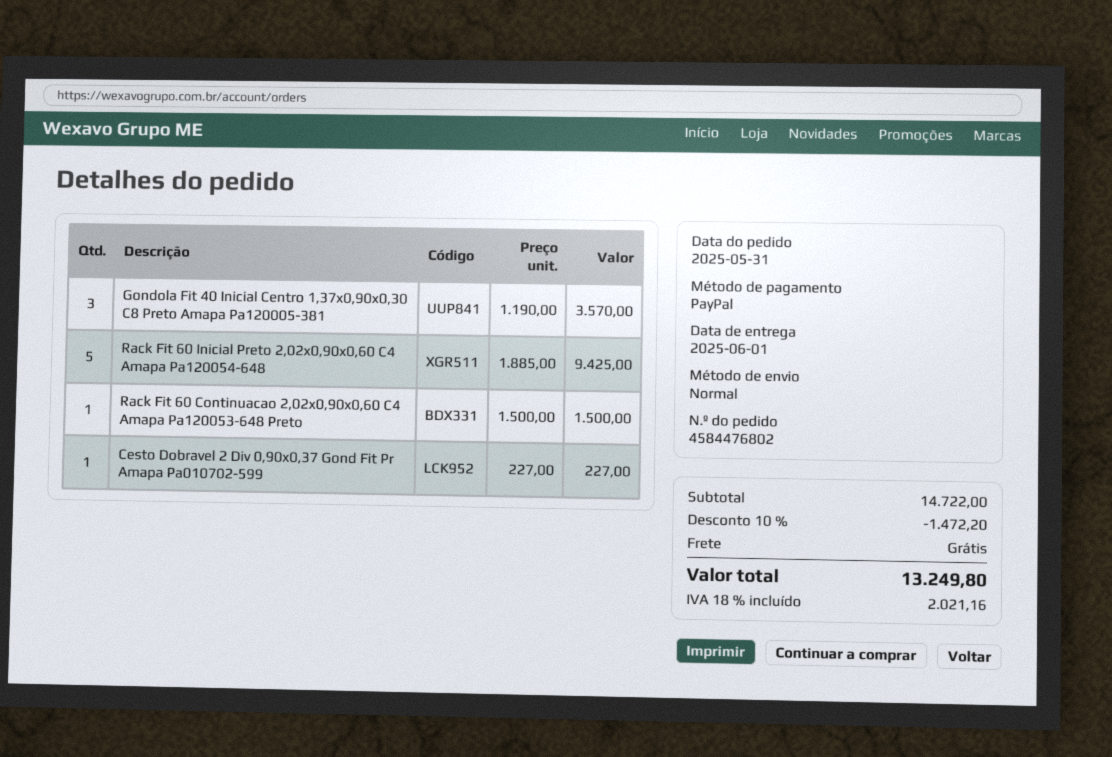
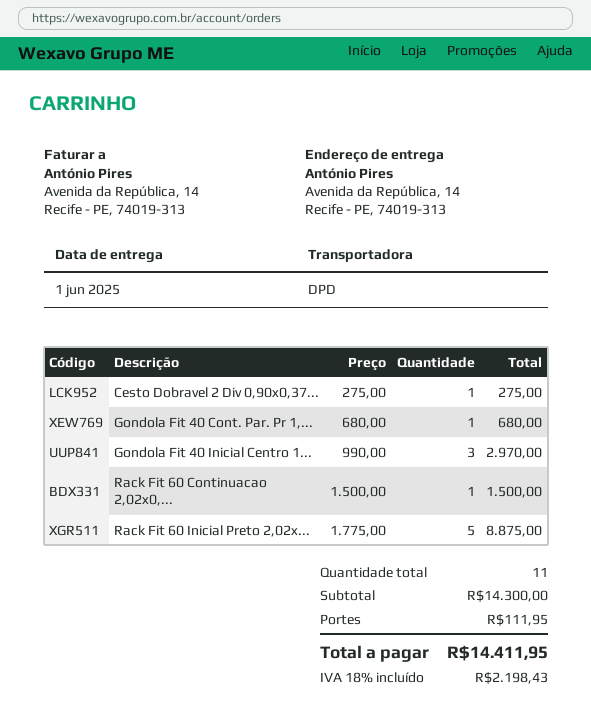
shipping method: standard -> DPD
Gondola Fit 40 Inicial Centro 1,37x0,90x0,30 C8 Preto Amapa Pa120005-381: 3 x 1190.00 = 3570.00 -> 3 x 990.00 = 2970.00
Rack Fit 60 Inicial Preto 2,02x0,90x0,60 C4 Amapa Pa120054-648: 5 x 1885.00 = 9425.00 -> 5 x 1775.00 = 8875.00
Cesto Dobravel 2 Div 0,90x0,37 Gond Fit Pr Amapa Pa010702-599: 1 x 227.00 = 227.00 -> 1 x 275.00 = 275.00
Gondola Fit 40 Cont. Par. Pr 1,...: none -> 1 x 680.00 = 680.00
subtotal: 14722.00 -> 14300.00
discount: 10% = 1472.20 -> none
shipping: 0.00 -> 111.95
tax: 18% = 2021.16 -> 18% = 2198.43
total: 13249.80 -> 14411.95

